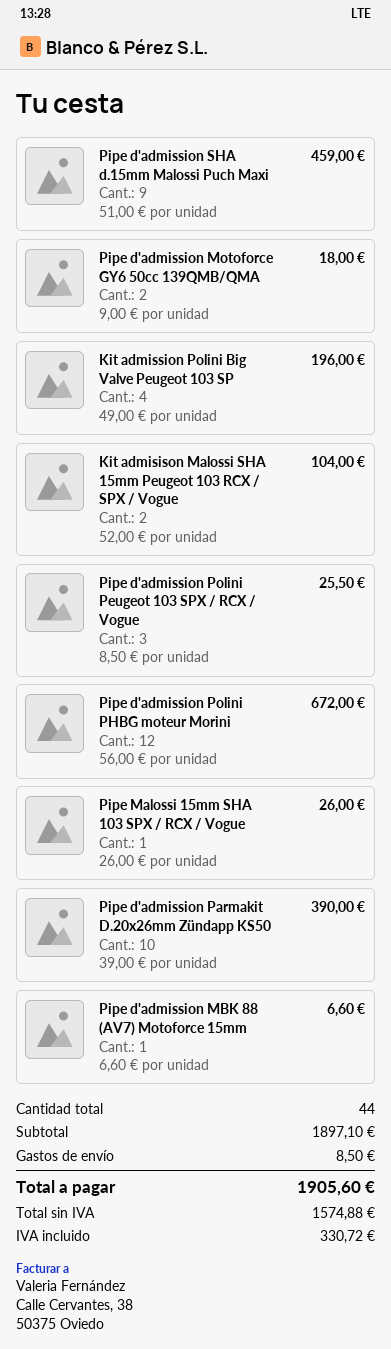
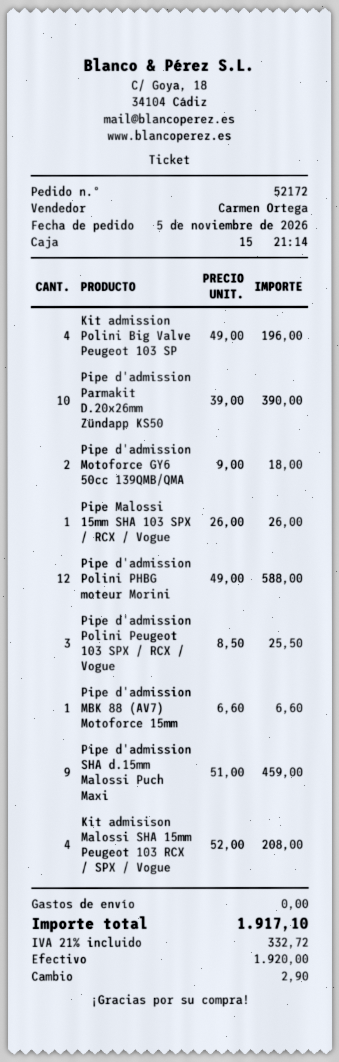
Kit admisison Malossi SHA 15mm Peugeot 103 RCX / SPX / Vogue: 2 x 52.00 = 104.00 -> 4 x 52.00 = 208.00
Pipe d'admission Polini PHBG moteur Morini: 12 x 56.00 = 672.00 -> 12 x 49.00 = 588.00
shipping: 8.50 -> 0.00
tax: 330.72 -> 332.72
total: 1905.60 -> 1917.10

